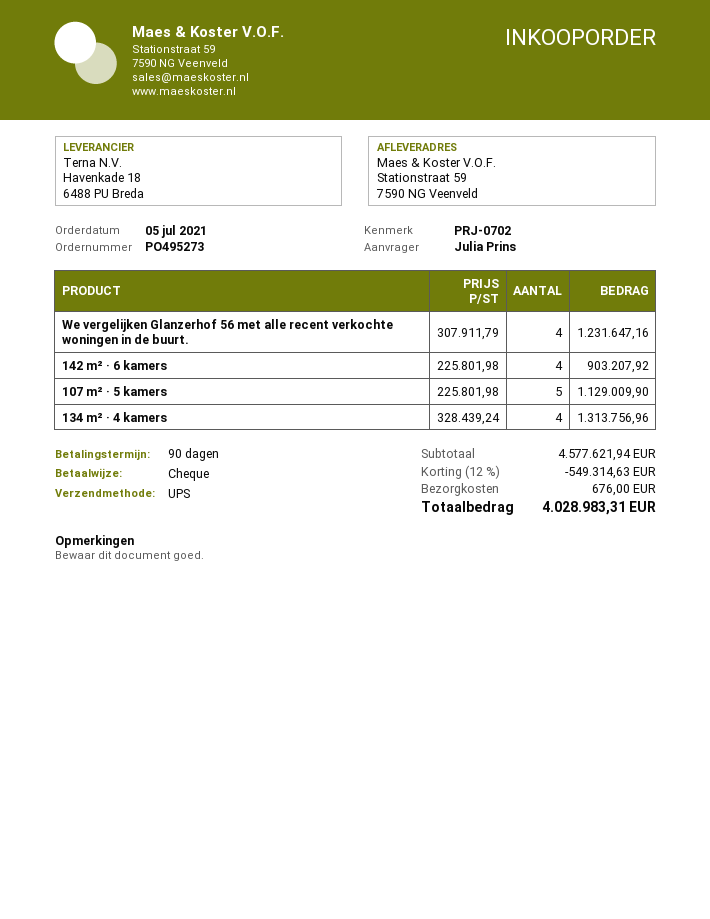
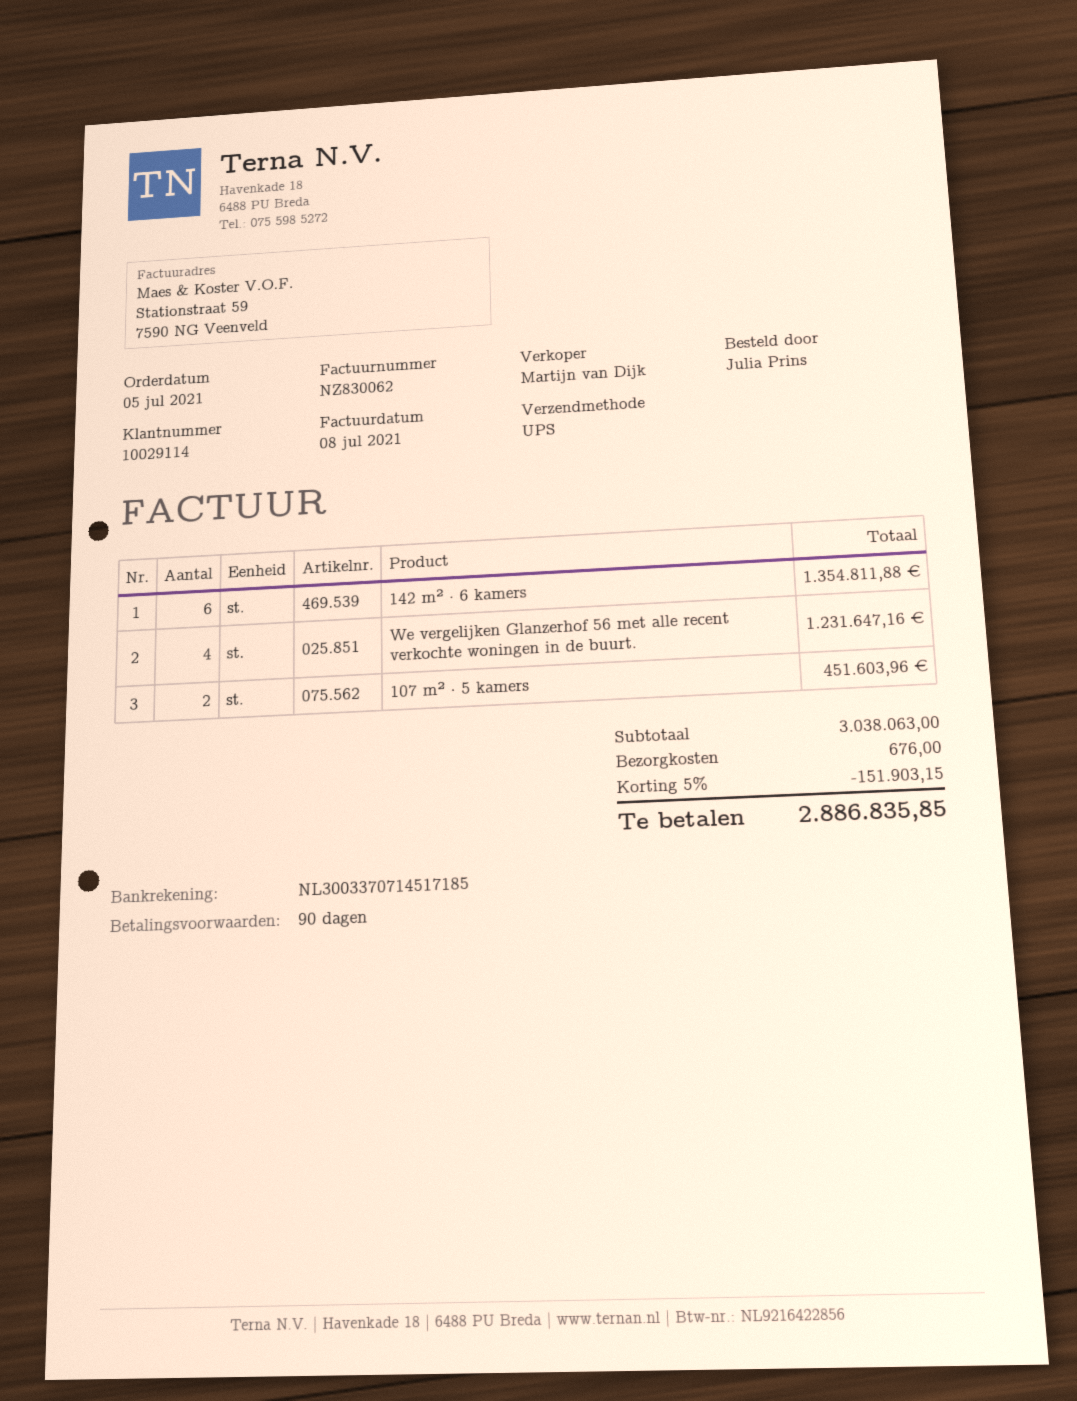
142 m² · 6 kamers: 4 for 903207.92 -> 6 for 1354811.88
107 m² · 5 kamers: 5 for 1129009.90 -> 2 for 451603.96
134 m² · 4 kamers: 4 for 1313756.96 -> none
subtotal: 4577621.94 -> 3038063.00
discount: 12% = 549314.63 -> 5% = 151903.15
total: 4028983.31 -> 2886835.85

